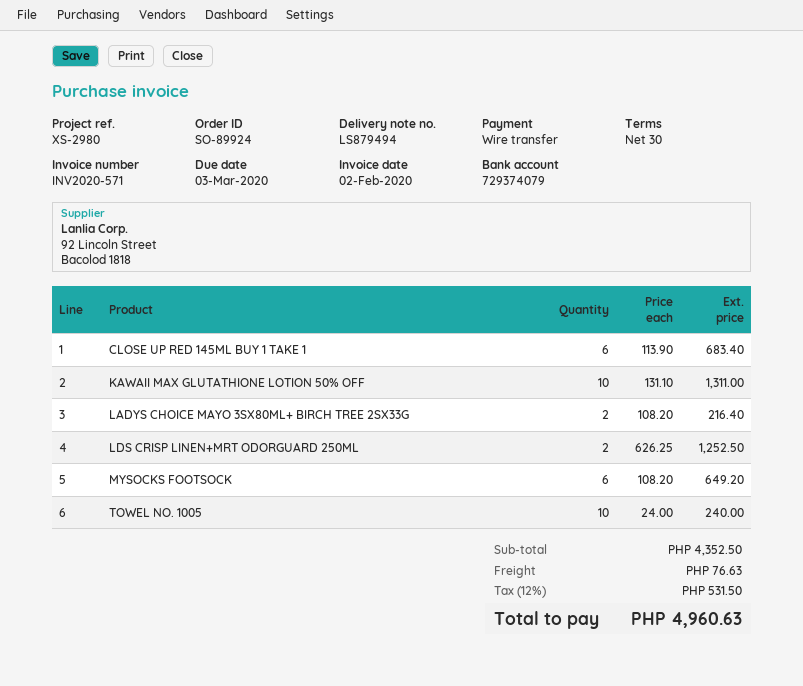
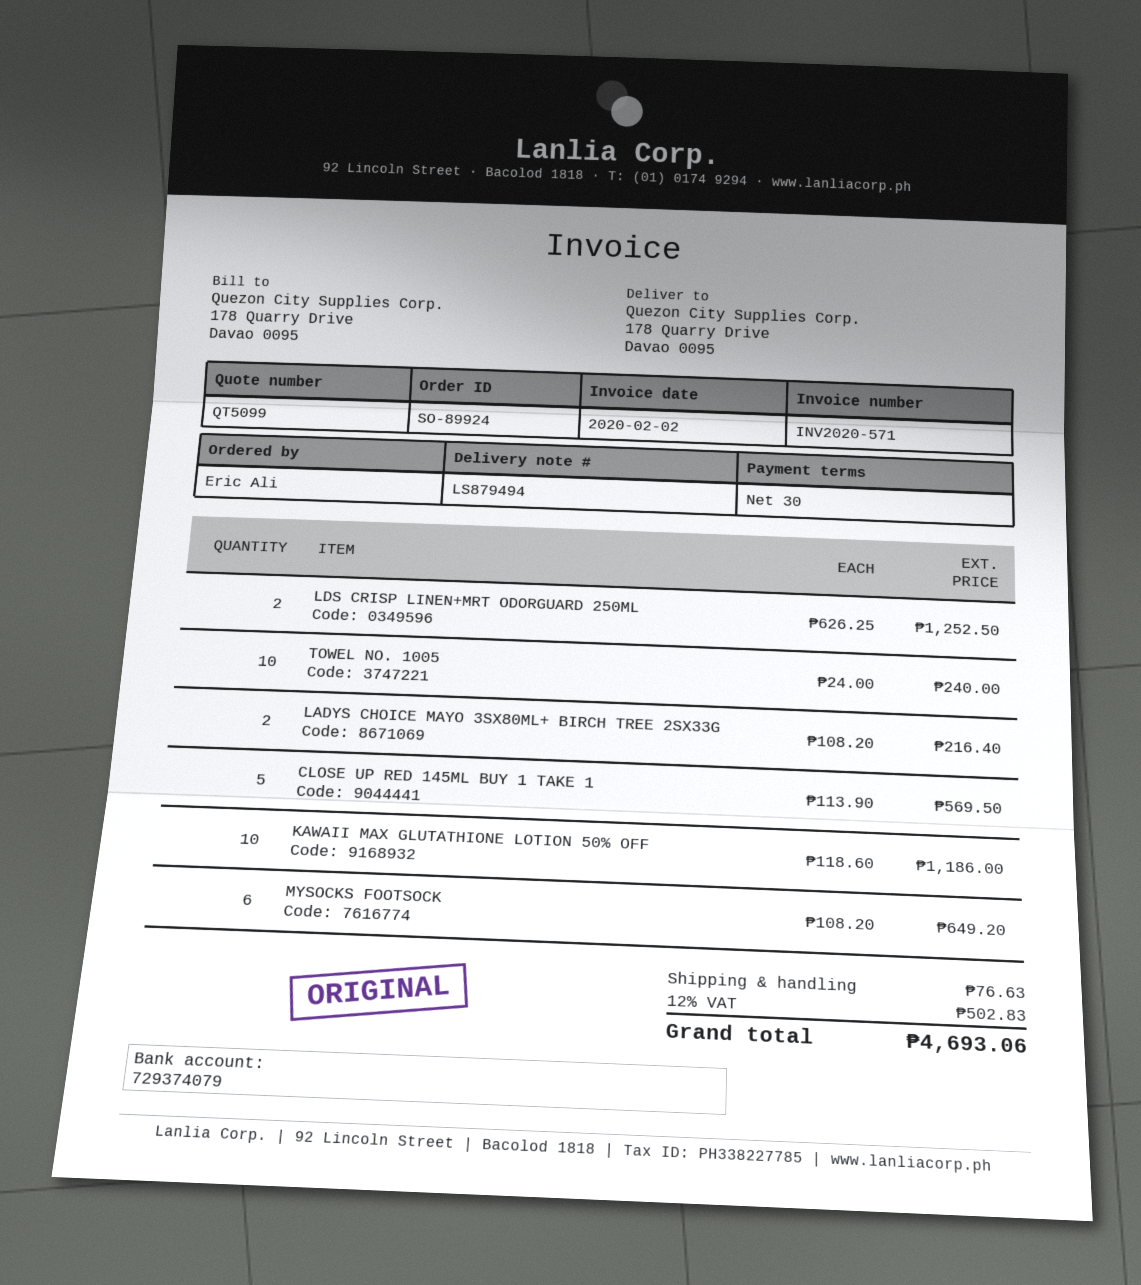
CLOSE UP RED 145ML BUY 1 TAKE 1: 6 x 113.90 = 683.40 -> 5 x 113.90 = 569.50
KAWAII MAX GLUTATHIONE LOTION 50% OFF: 10 x 131.10 = 1311.00 -> 10 x 118.60 = 1186.00
tax: 12% = 531.50 -> 12% = 502.83
total: 4960.63 -> 4693.06

